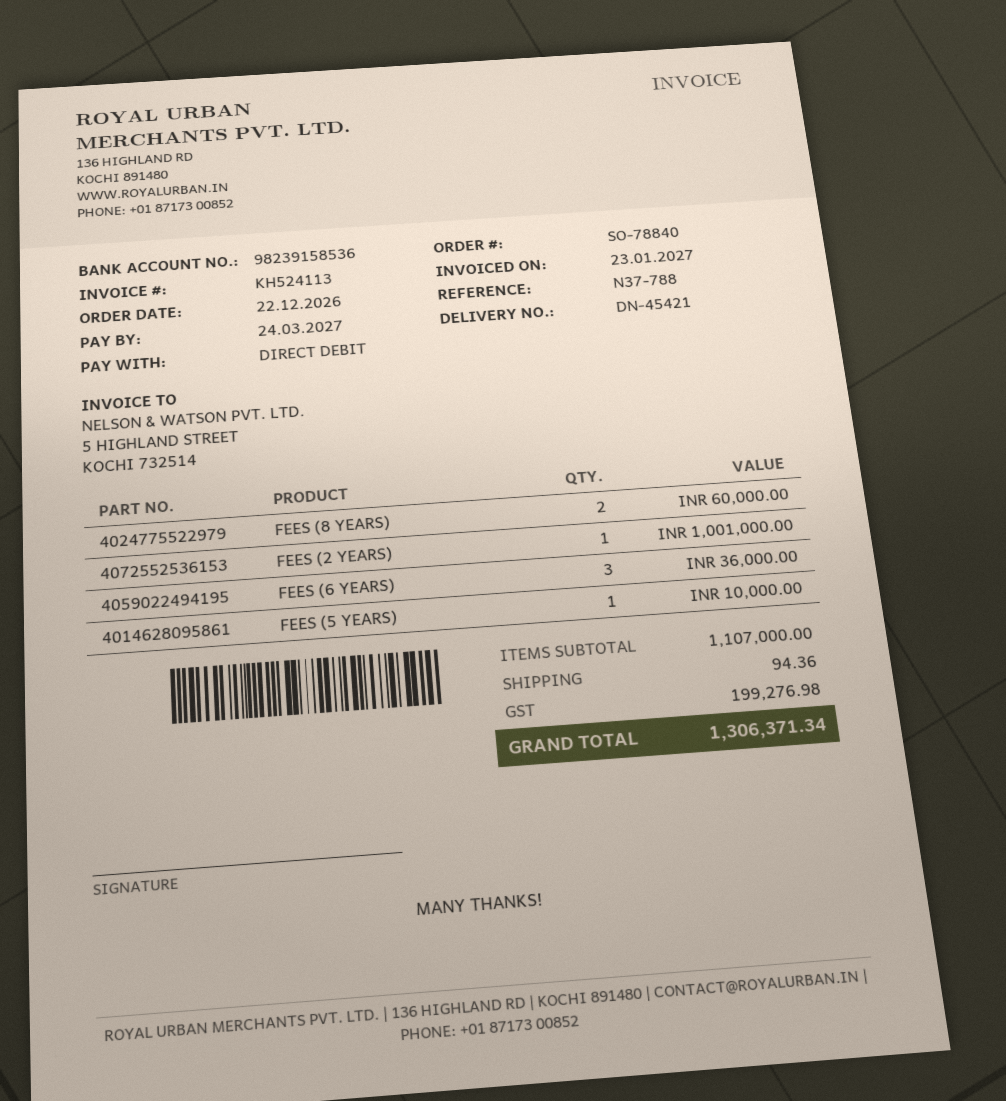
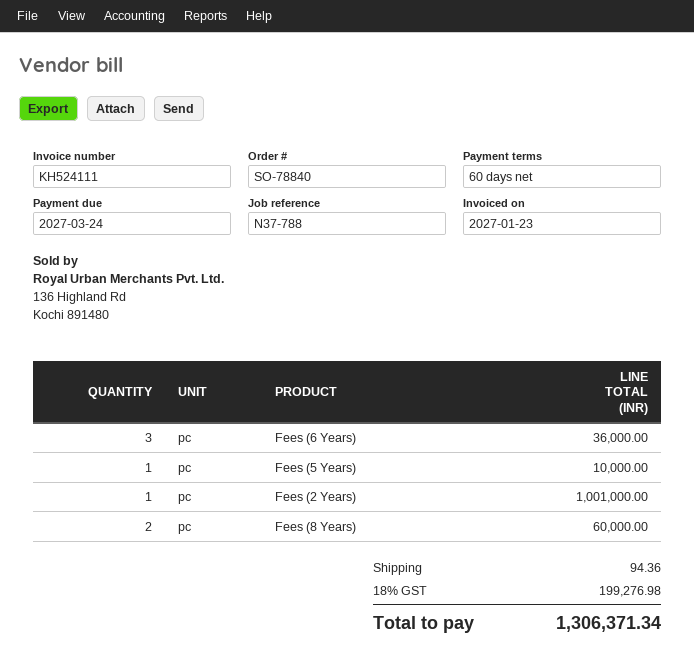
invoice number: KH524113 -> KH524111

